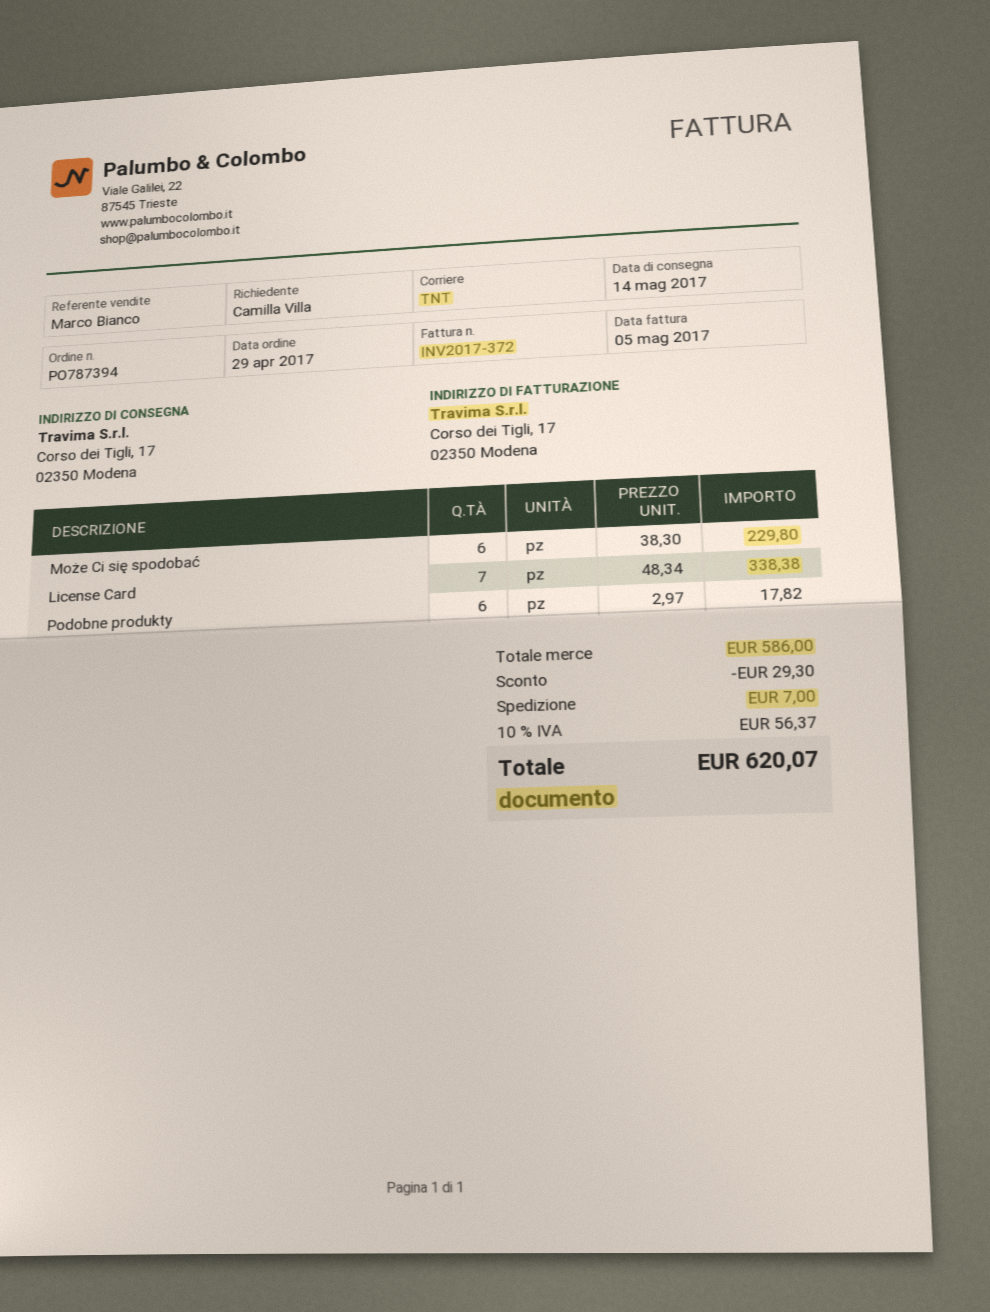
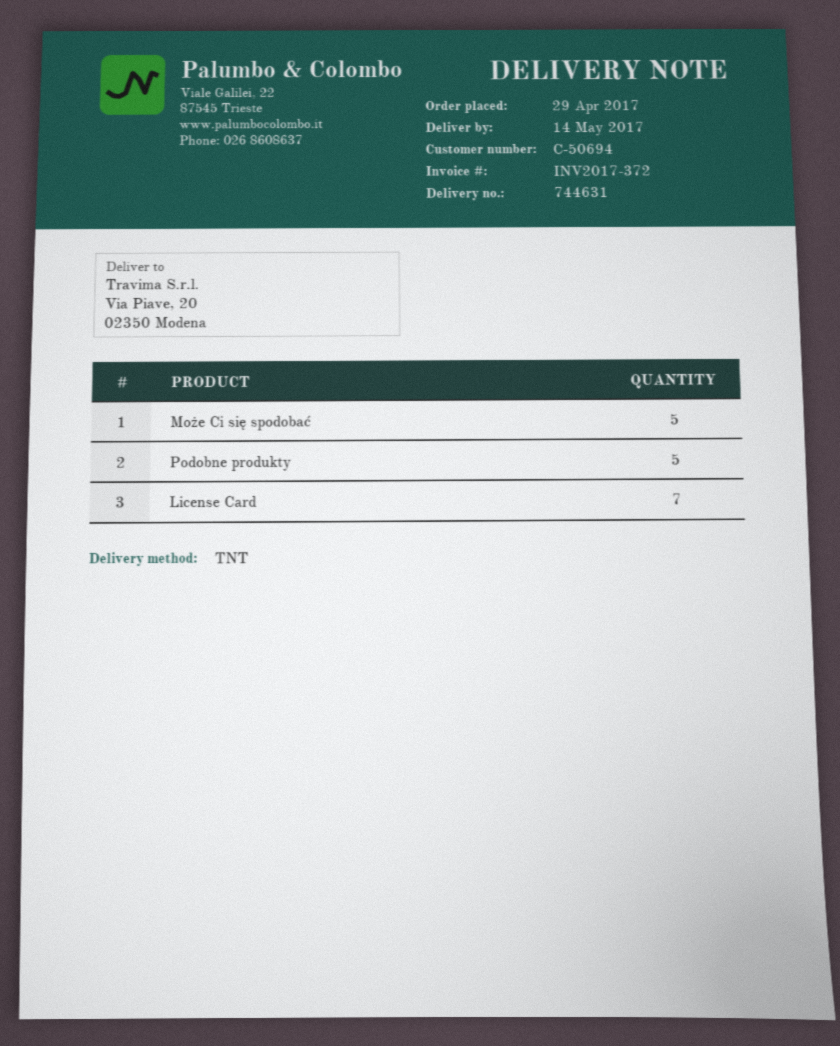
ship to: Corso dei Tigli, 17, 02350 Modena -> Via Piave, 20, 02350 Modena
Może Ci się spodobać: 6 -> 5
Podobne produkty: 6 -> 5

